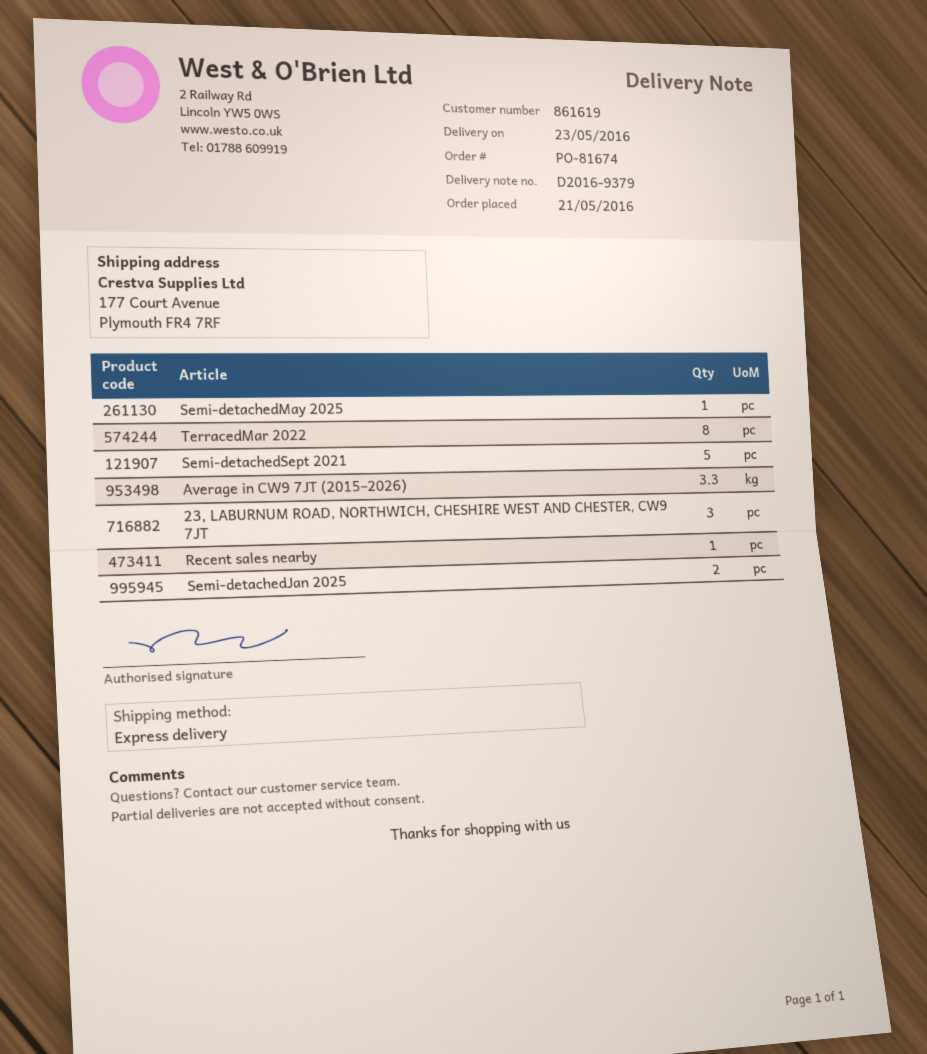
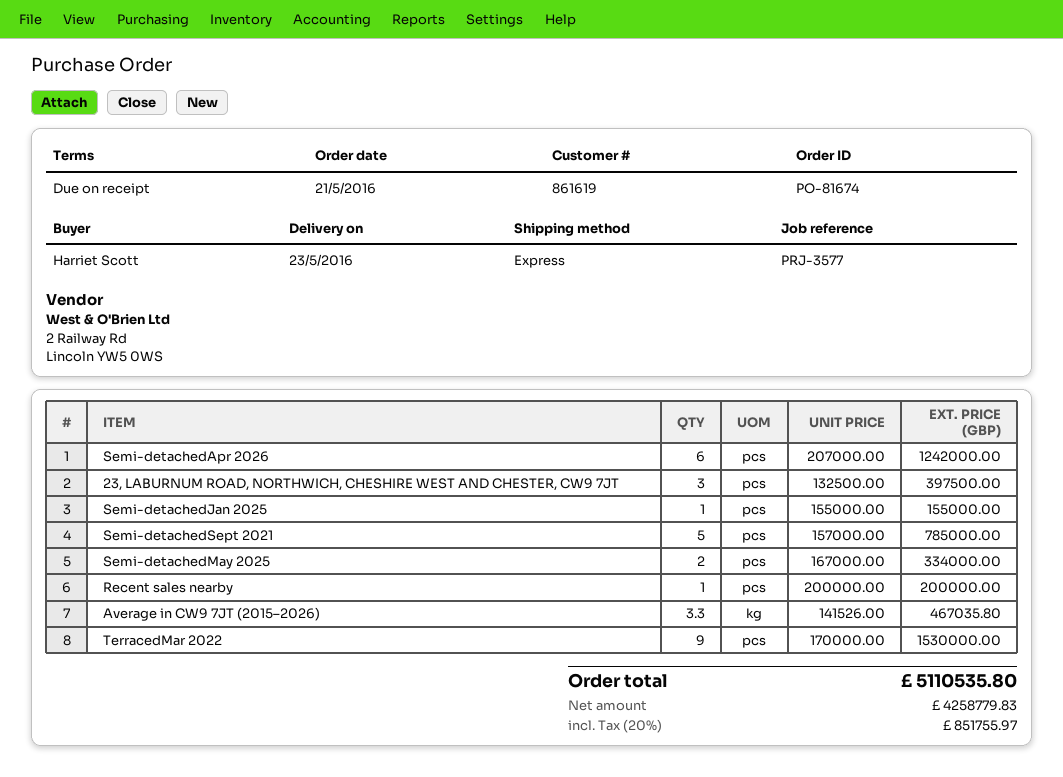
Semi-detachedMay 2025: 1 -> 2
TerracedMar 2022: 8 -> 9
Semi-detachedJan 2025: 2 -> 1
Semi-detachedApr 2026: none -> 6

